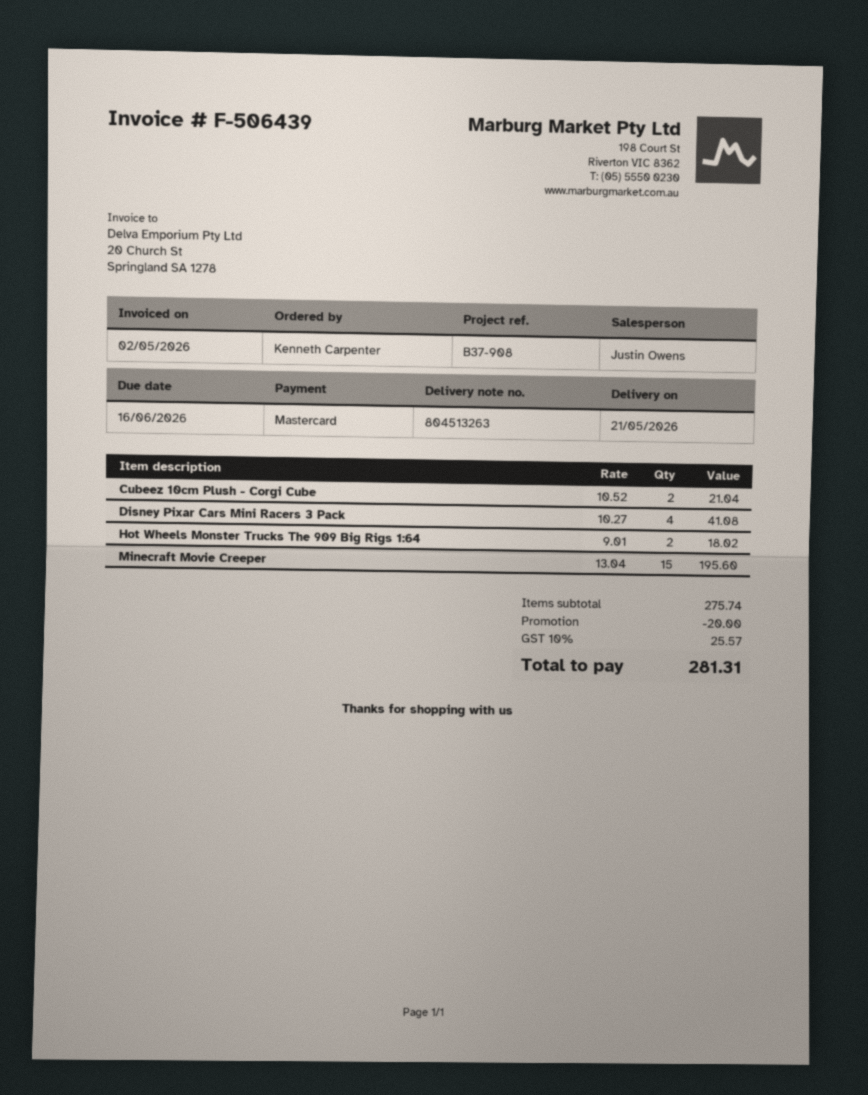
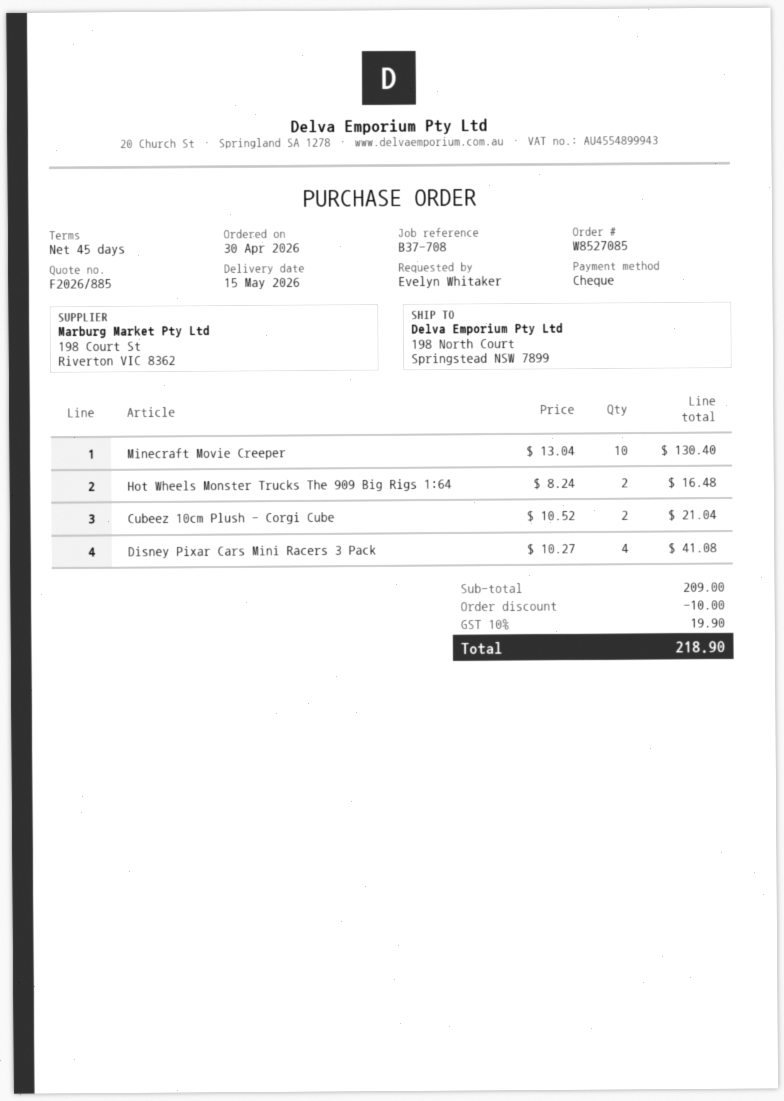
delivery date: 2026-05-21 -> 2026-05-15
reference: B37-908 -> B37-708
ordered by: Kenneth Carpenter -> Evelyn Whitaker
payment method: Mastercard -> cheque
Hot Wheels Monster Trucks The 909 Big Rigs 1:64: 2 x 9.01 = 18.02 -> 2 x 8.24 = 16.48
Minecraft Movie Creeper: 15 x 13.04 = 195.60 -> 10 x 13.04 = 130.40
subtotal: 275.74 -> 209.00
discount: 20.00 -> 10.00
tax: 10% = 25.57 -> 10% = 19.90
total: 281.31 -> 218.90

